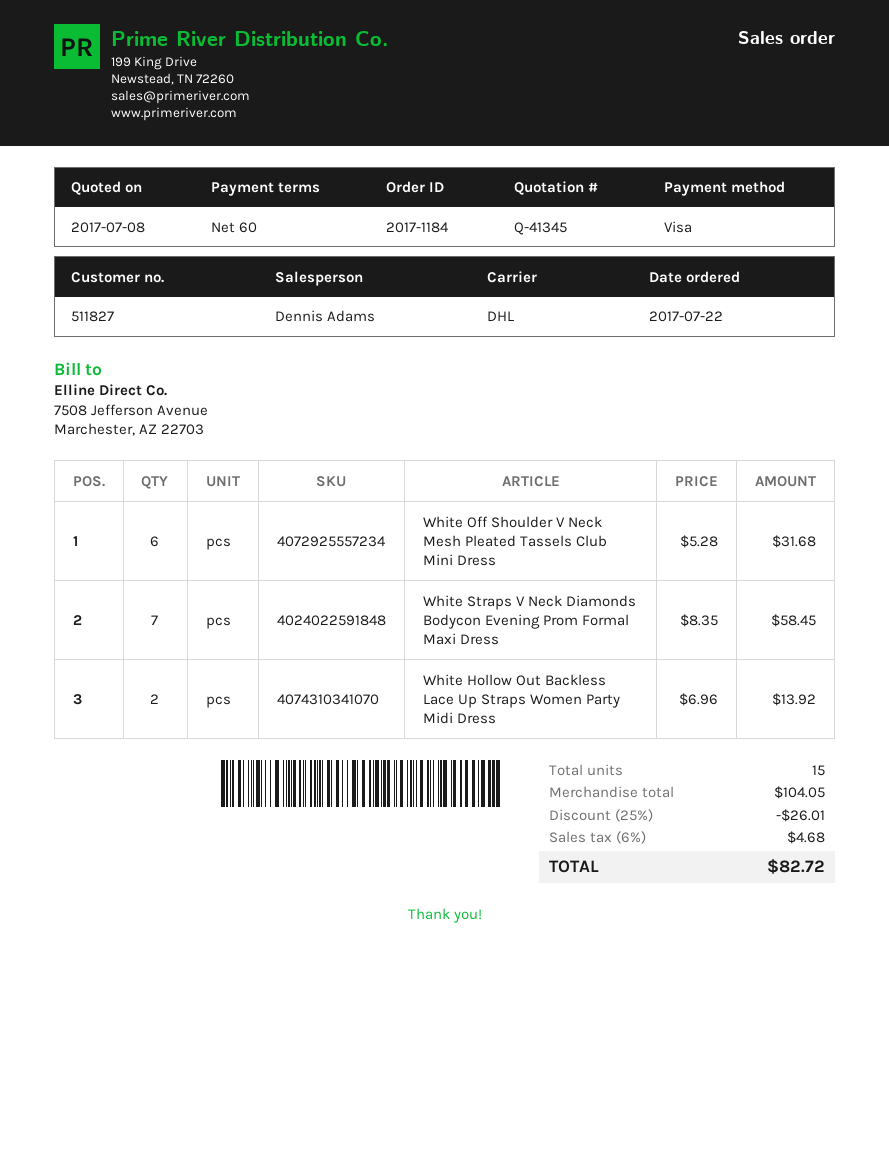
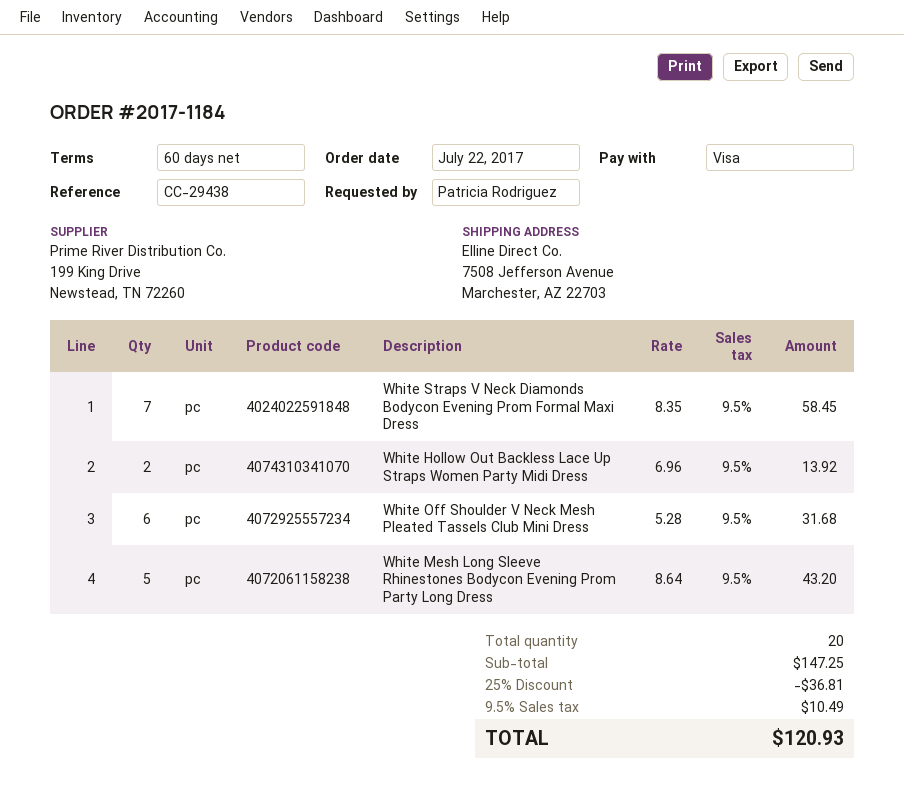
White Mesh Long Sleeve Rhinestones Bodycon Evening Prom Party Long Dress: none -> 5 x 8.64 = 43.20
total quantity: 15 -> 20
subtotal: 104.05 -> 147.25
discount: 25% = 26.01 -> 25% = 36.81
tax: 6% = 4.68 -> 9.5% = 10.49
total: 82.72 -> 120.93

